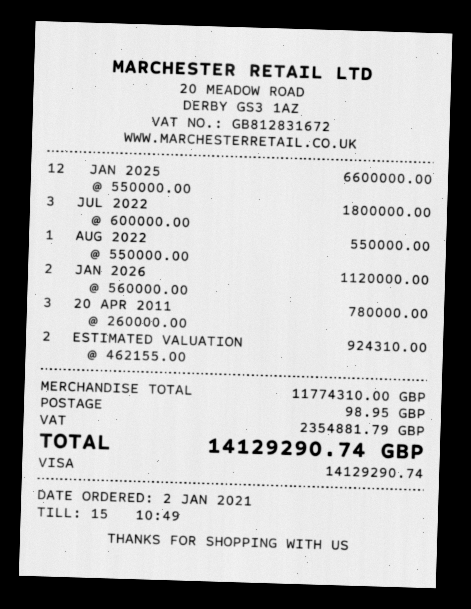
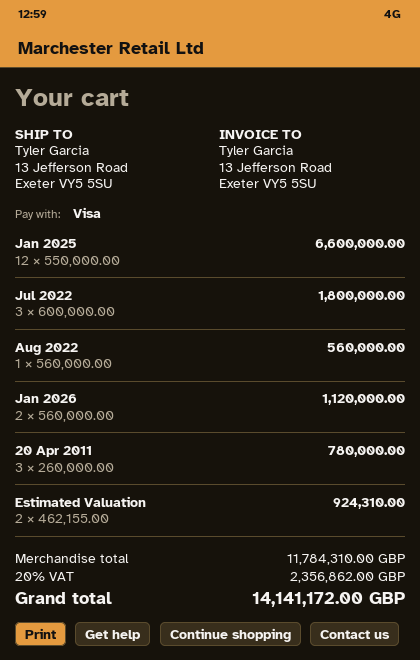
AUG 2022: 1 x 550000.00 = 550000.00 -> 1 x 560000.00 = 560000.00
subtotal: 11774310.00 -> 11784310.00
shipping: 98.95 -> none
tax: 2354881.79 -> 2356862.00
total: 14129290.74 -> 14141172.00

